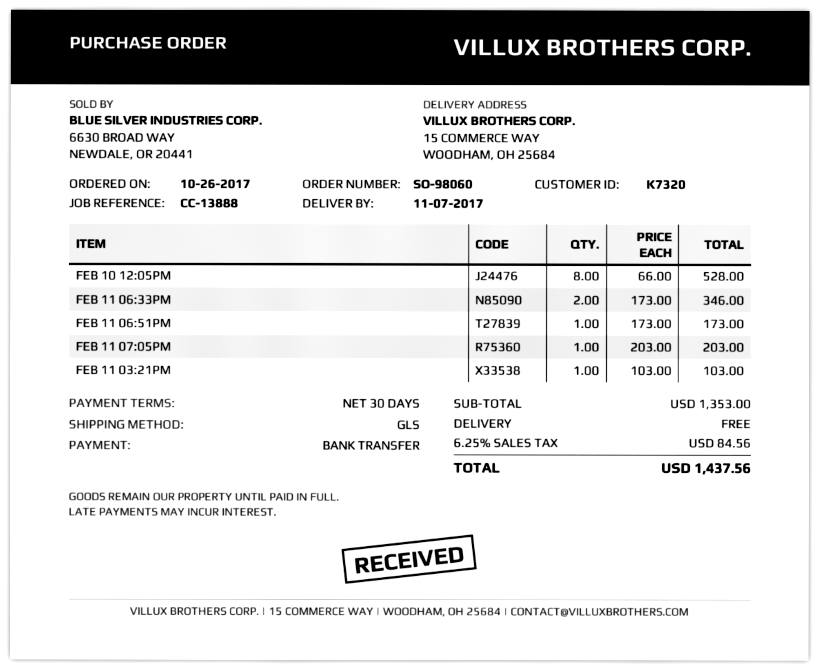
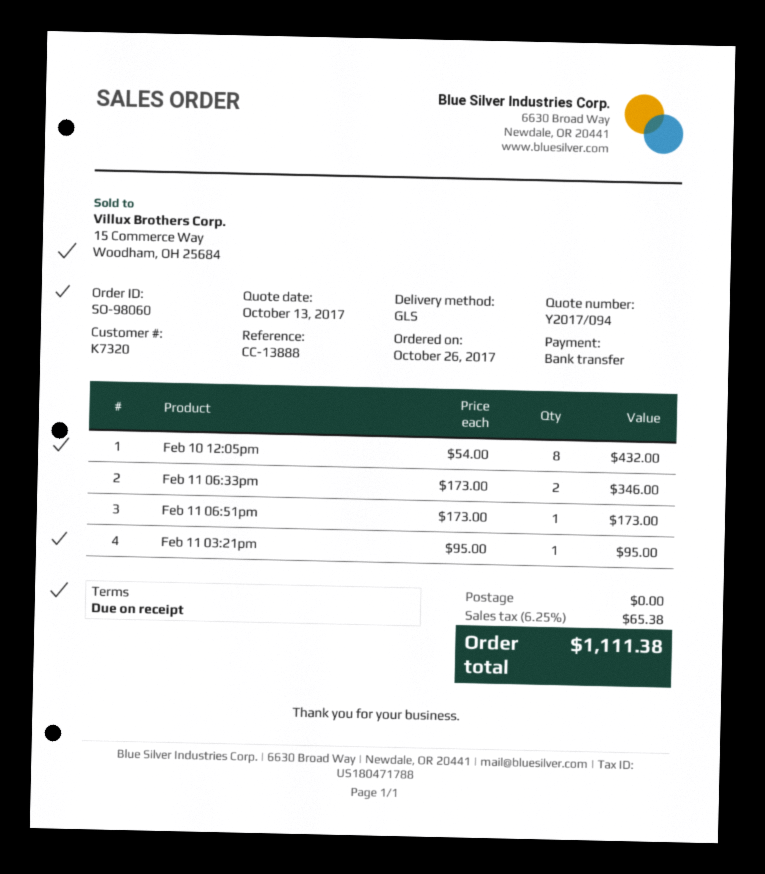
payment terms: 30 days -> on receipt
FEB 10 12:05PM: 8 x 66.00 = 528.00 -> 8 x 54.00 = 432.00
FEB 11 07:05PM: 1 x 203.00 = 203.00 -> none
FEB 11 03:21PM: 1 x 103.00 = 103.00 -> 1 x 95.00 = 95.00
tax: 6.25% = 84.56 -> 6.25% = 65.38
total: 1437.56 -> 1111.38

